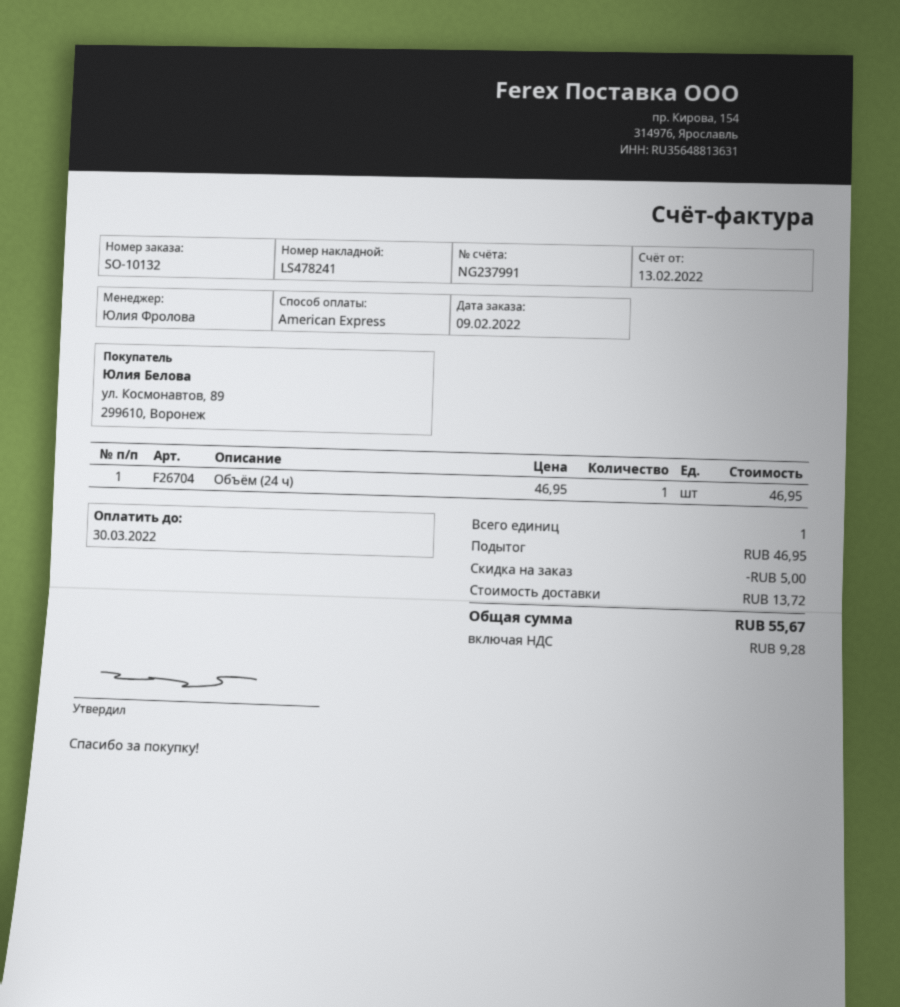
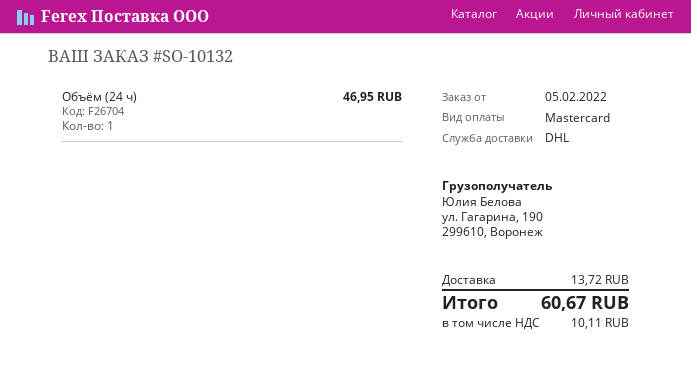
order date: 2022-02-09 -> 2022-02-05
payment method: American Express -> Mastercard
discount: 5.00 -> none
tax: 9.28 -> 10.11
total: 55.67 -> 60.67

